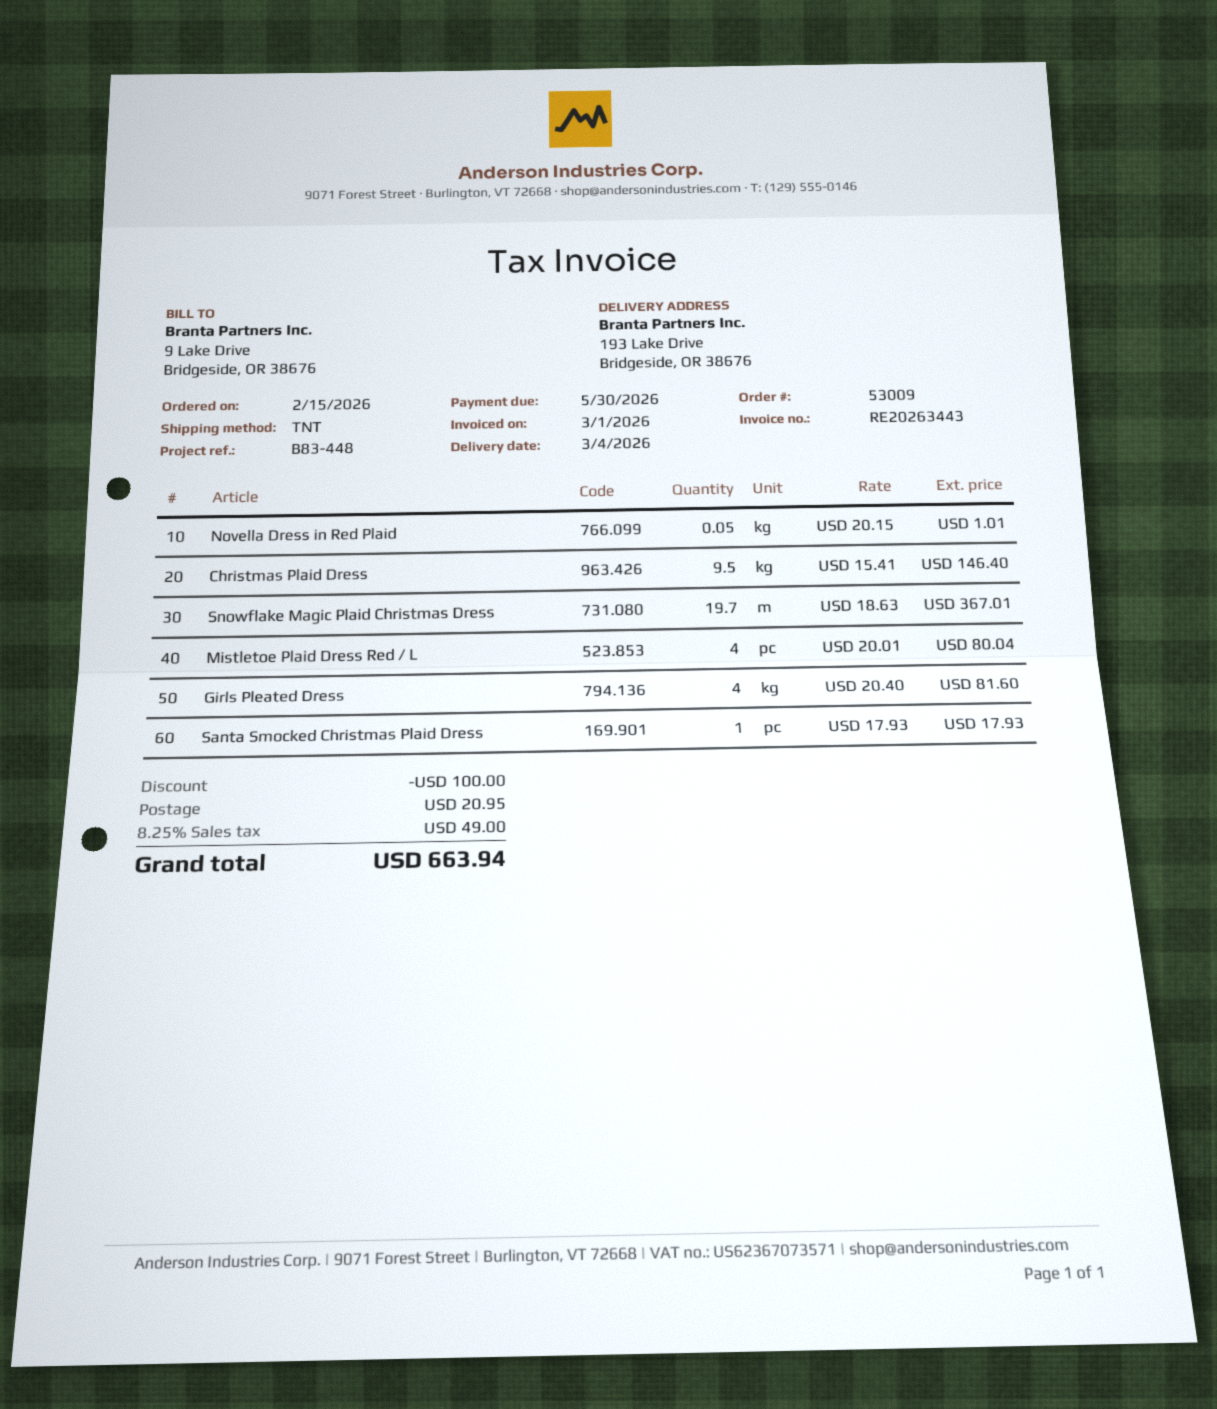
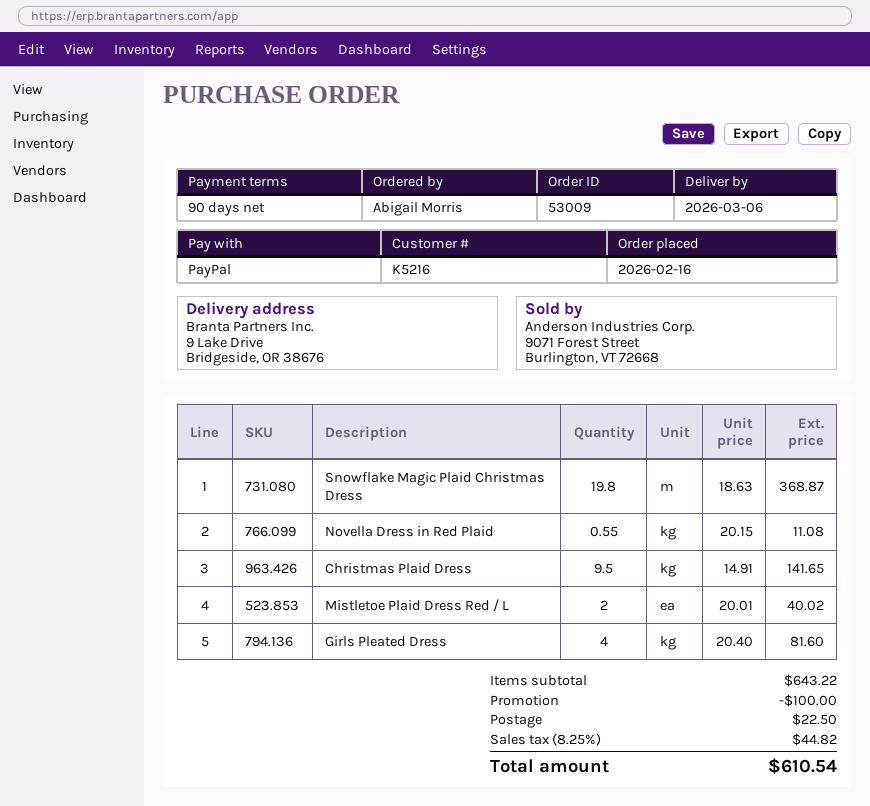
order date: 2026-02-15 -> 2026-02-16
delivery date: 2026-03-04 -> 2026-03-06
ship to: 193 Lake Drive, Bridgeside, OR 38676 -> 9 Lake Drive, Bridgeside, OR 38676
Novella Dress in Red Plaid: 0.05 x 20.15 = 1.01 -> 0.55 x 20.15 = 11.08
Christmas Plaid Dress: 9.5 x 15.41 = 146.40 -> 9.5 x 14.91 = 141.65
Snowflake Magic Plaid Christmas Dress: 19.7 x 18.63 = 367.01 -> 19.8 x 18.63 = 368.87
Mistletoe Plaid Dress Red / L: 4 x 20.01 = 80.04 -> 2 x 20.01 = 40.02
Santa Smocked Christmas Plaid Dress: 1 x 17.93 = 17.93 -> none
shipping: 20.95 -> 22.50
tax: 8.25% = 49.00 -> 8.25% = 44.82
total: 663.94 -> 610.54

